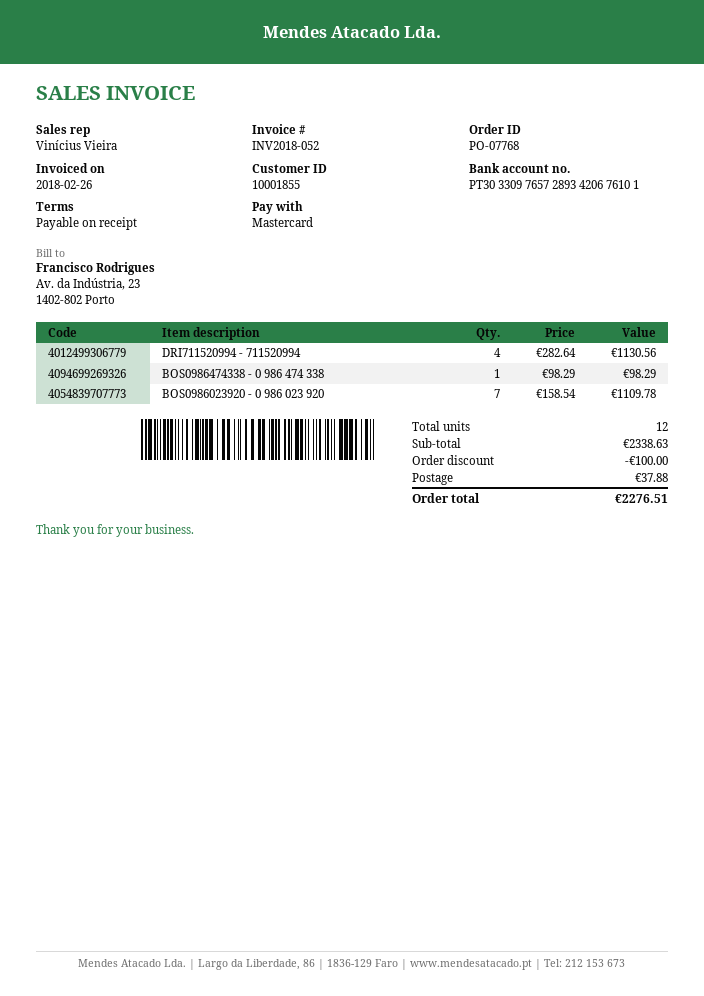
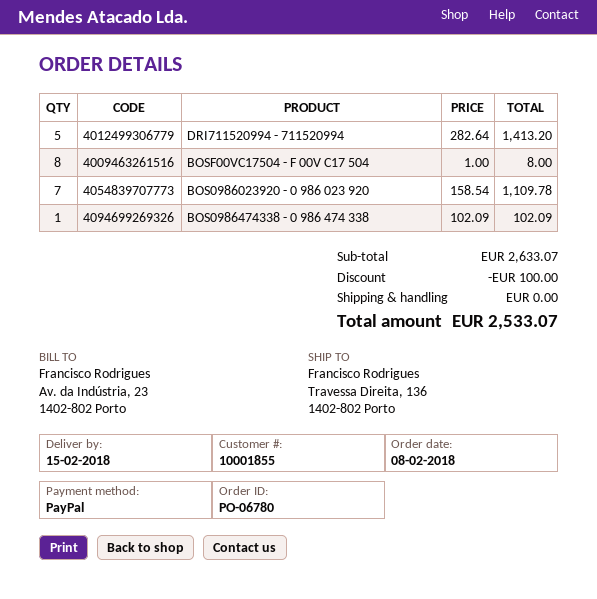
order number: PO-07768 -> PO-06780
payment method: Mastercard -> PayPal
DRI711520994 - 711520994: 4 x 282.64 = 1130.56 -> 5 x 282.64 = 1413.20
BOS0986474338 - 0 986 474 338: 1 x 98.29 = 98.29 -> 1 x 102.09 = 102.09
BOSF00VC17504 - F 00V C17 504: none -> 8 x 1.00 = 8.00
subtotal: 2338.63 -> 2633.07
shipping: 37.88 -> 0.00
total: 2276.51 -> 2533.07

